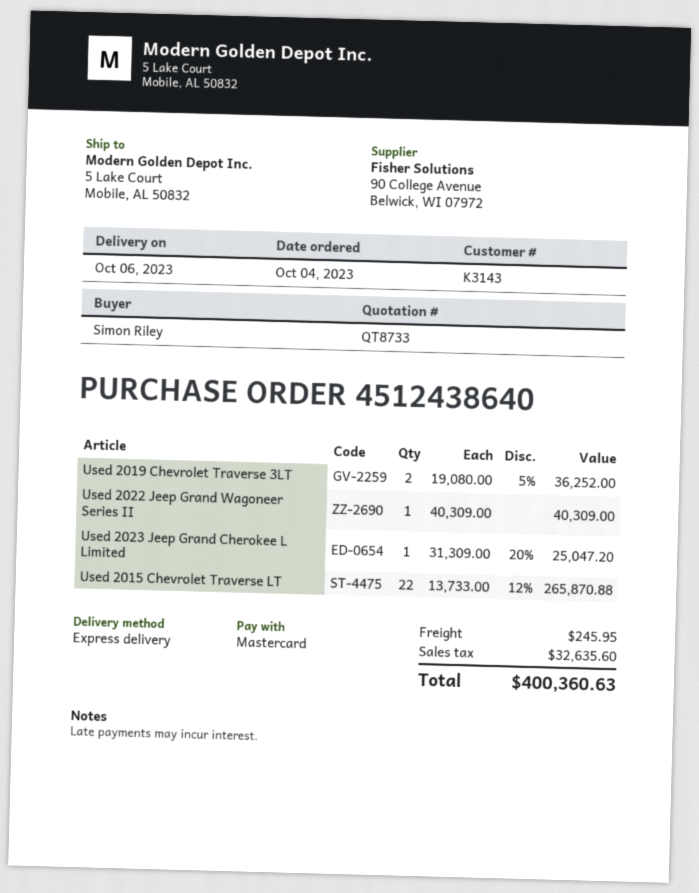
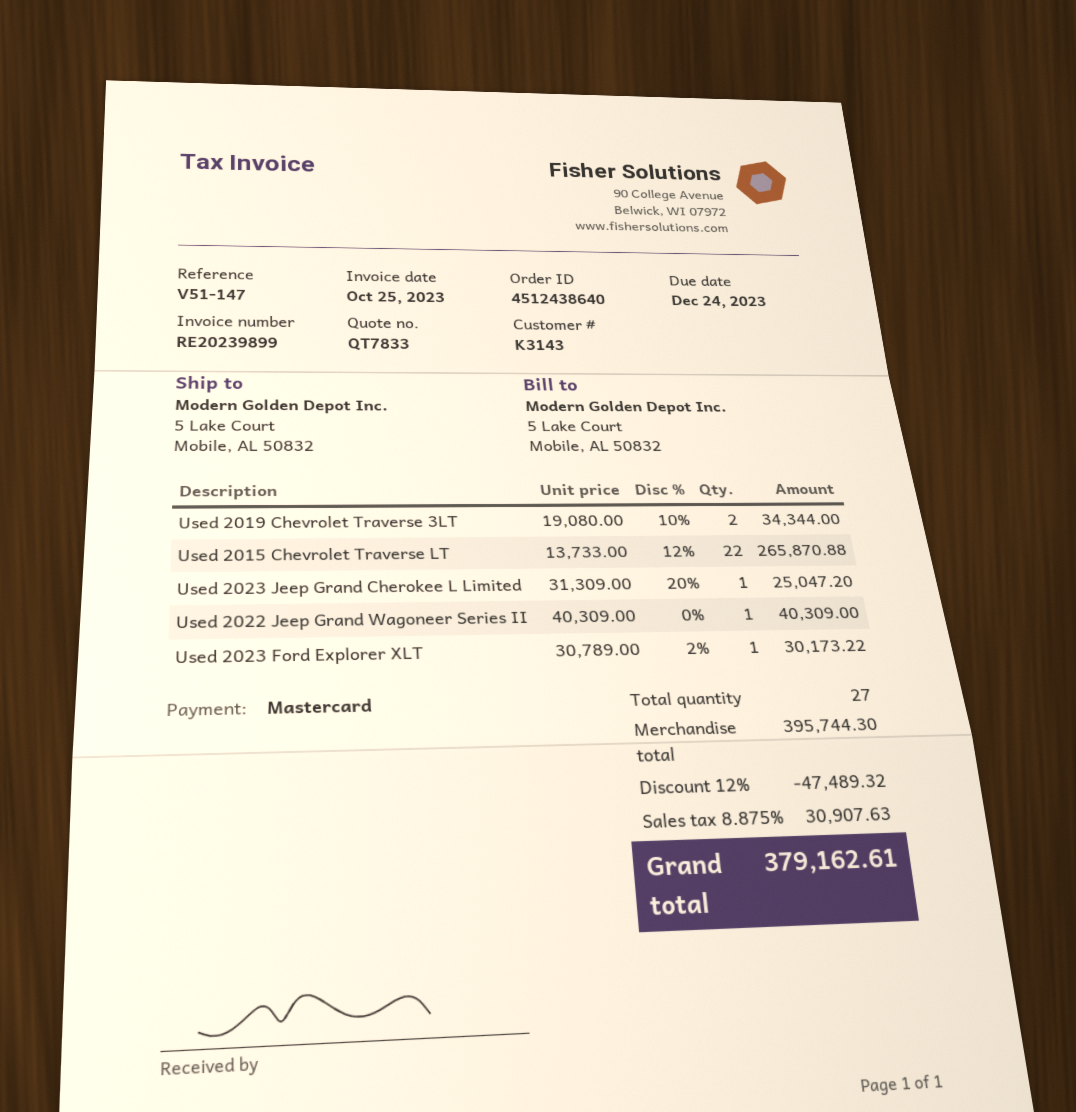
quote number: QT8733 -> QT7833
Used 2019 Chevrolet Traverse 3LT: 2 x 19080.00 - 5% = 36252.00 -> 2 x 19080.00 - 10% = 34344.00
Used 2023 Ford Explorer XLT: none -> 1 x 30789.00 - 2% = 30173.22
discount: none -> 12% = 47489.32
shipping: 245.95 -> none
tax: 32635.60 -> 30907.63
total: 400360.63 -> 379162.61

